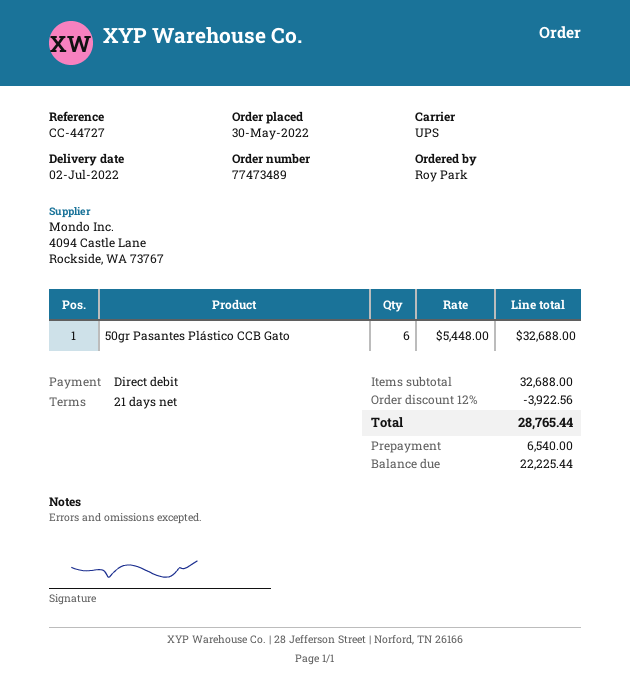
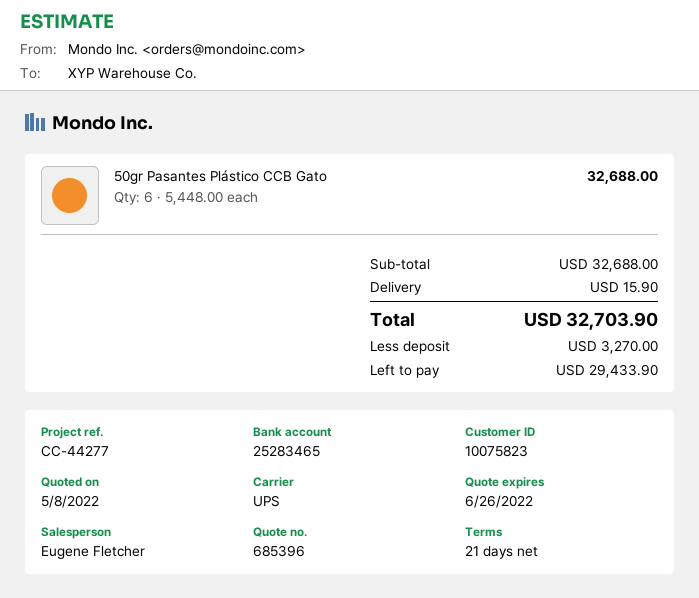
reference: CC-44727 -> CC-44277
discount: 12% = 3922.56 -> none
shipping: none -> 15.90
total: 28765.44 -> 32703.90
deposit: 6540.00 -> 3270.00
balance: 22225.44 -> 29433.90

